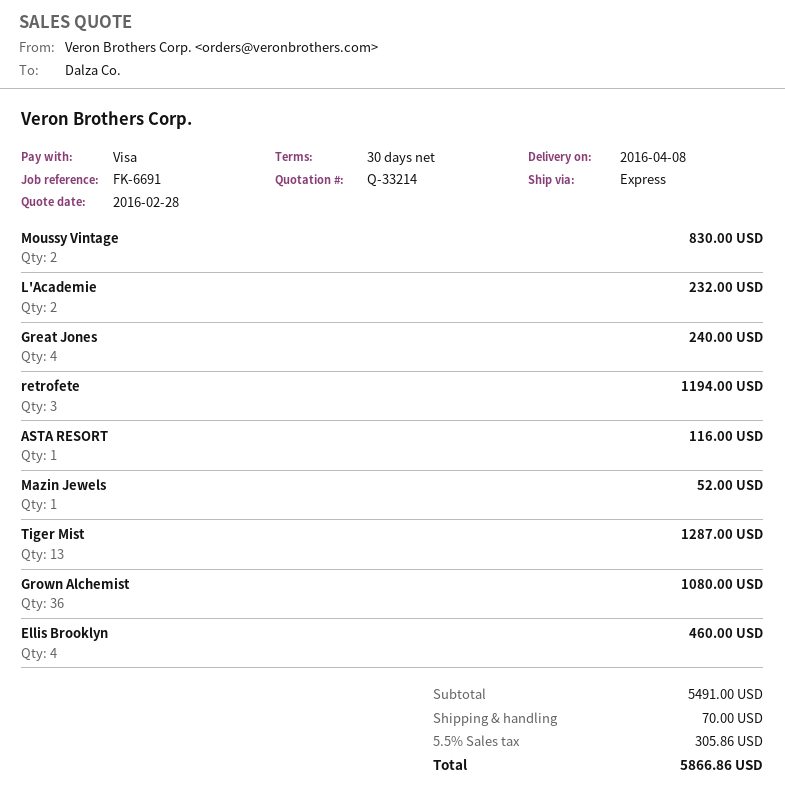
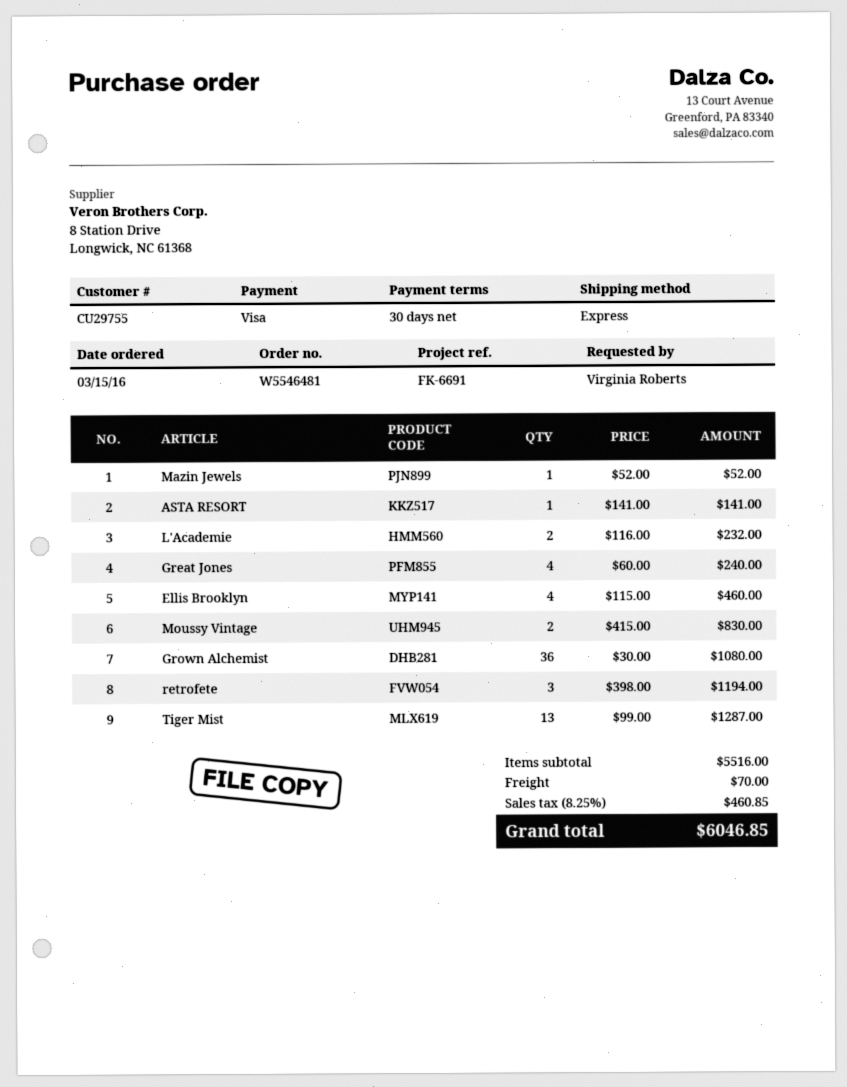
ASTA RESORT: 1 for 116.00 -> 1 for 141.00
subtotal: 5491.00 -> 5516.00
tax: 5.5% = 305.86 -> 8.25% = 460.85
total: 5866.86 -> 6046.85

